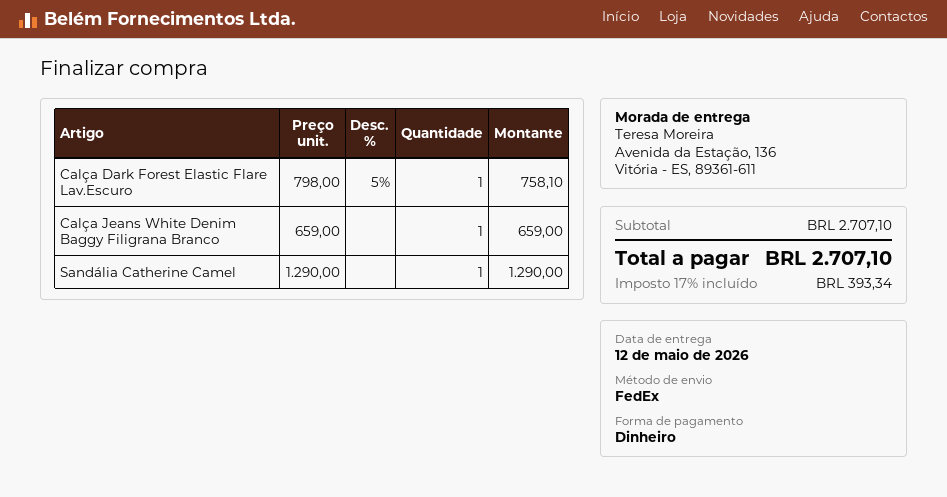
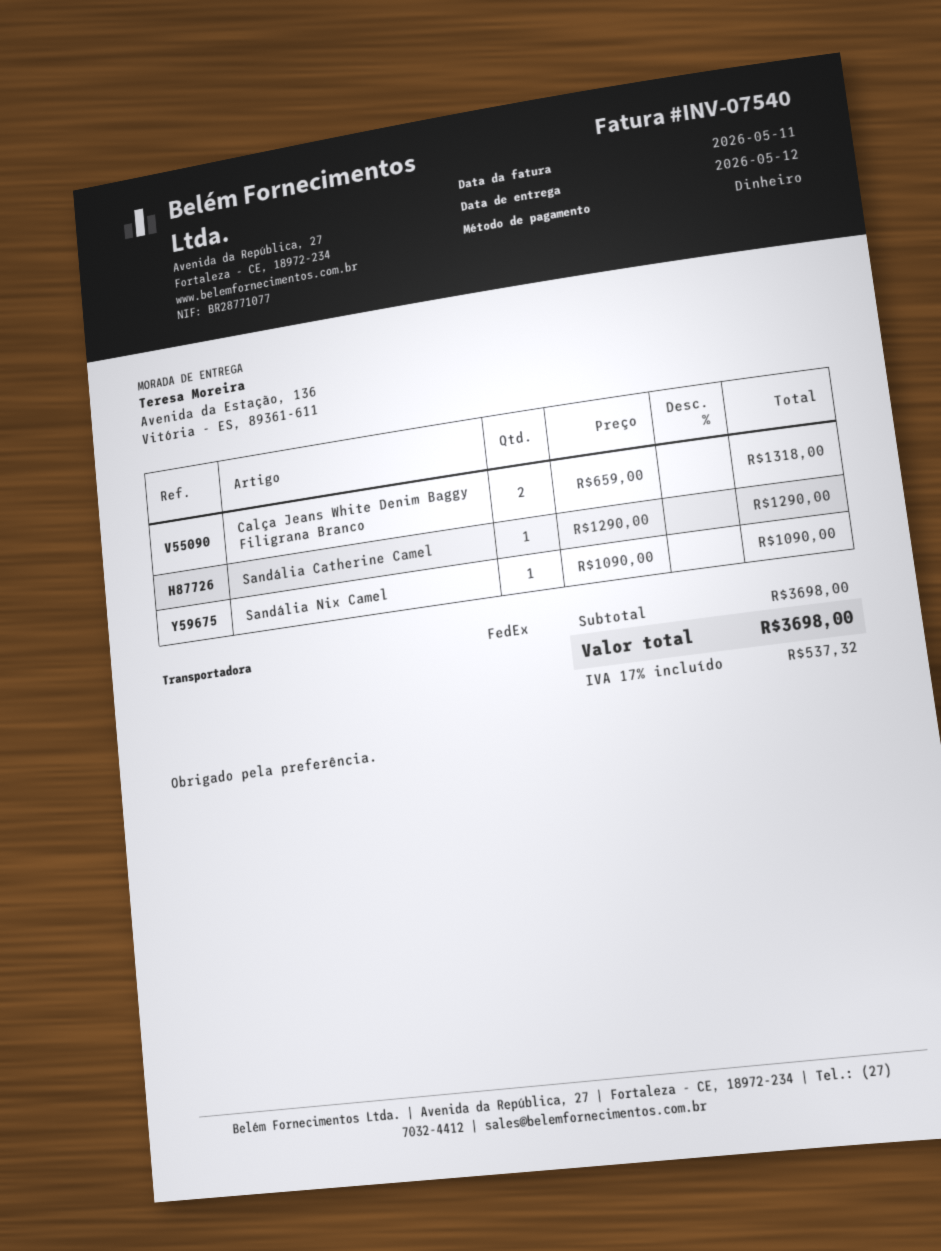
Calça Dark Forest Elastic Flare Lav.Escuro: 1 x 798.00 - 5% = 758.10 -> none
Calça Jeans White Denim Baggy Filigrana Branco: 1 x 659.00 = 659.00 -> 2 x 659.00 = 1318.00
Sandália Nix Camel: none -> 1 x 1090.00 = 1090.00
subtotal: 2707.10 -> 3698.00
tax: 17% = 393.34 -> 17% = 537.32
total: 2707.10 -> 3698.00

